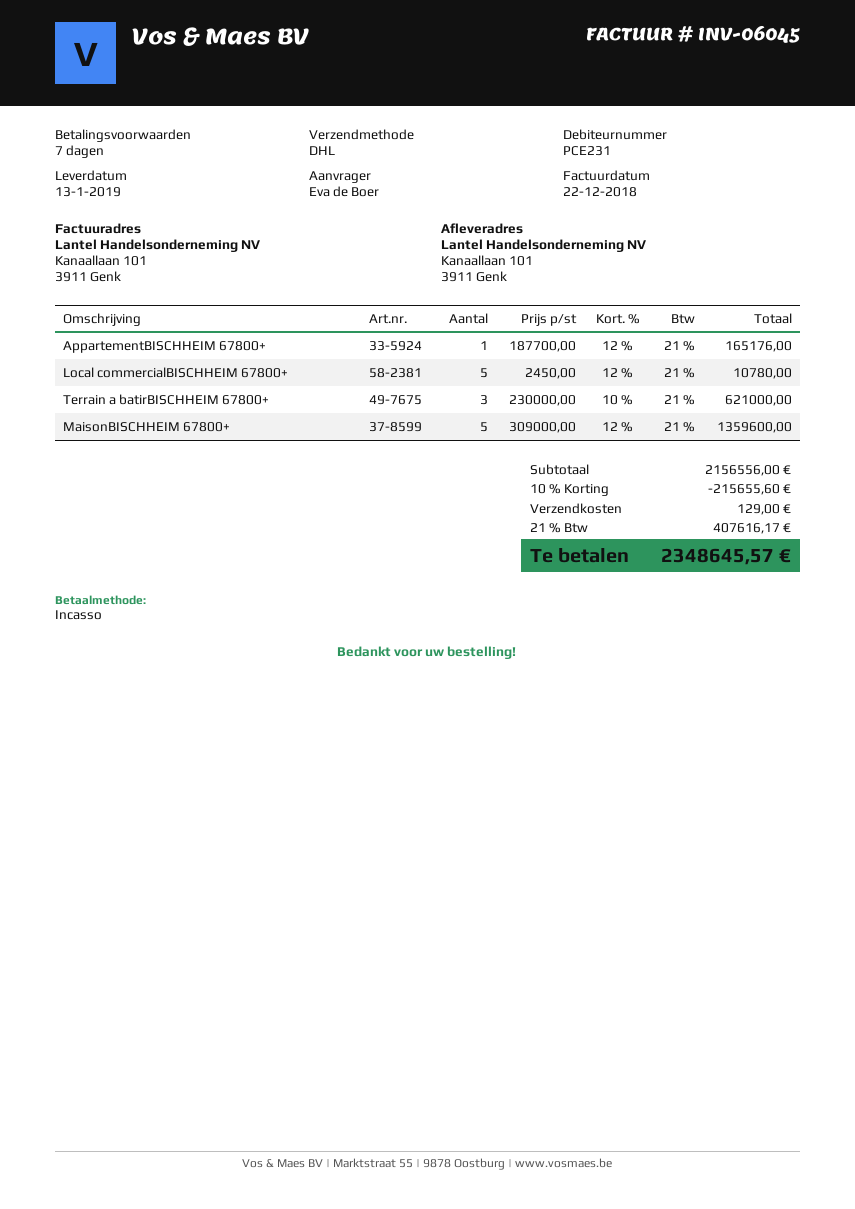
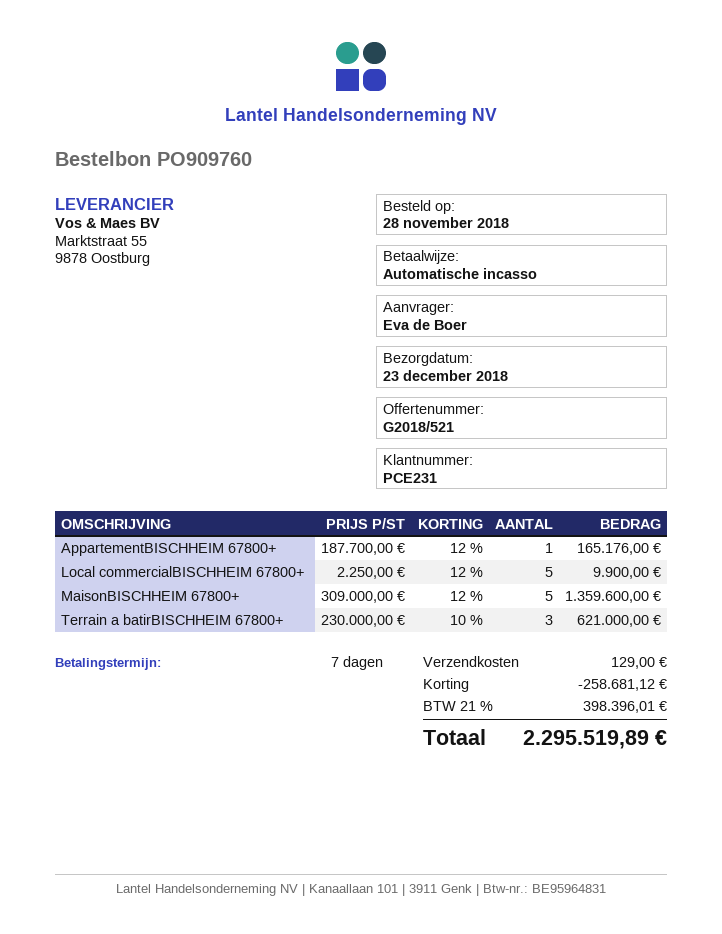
delivery date: 2019-01-13 -> 2018-12-23
Local commercialBISCHHEIM 67800+: 5 x 2450.00 - 12% = 10780.00 -> 5 x 2250.00 - 12% = 9900.00
discount: 215655.60 -> 258681.12
tax: 21% = 407616.17 -> 21% = 398396.01
total: 2348645.57 -> 2295519.89

